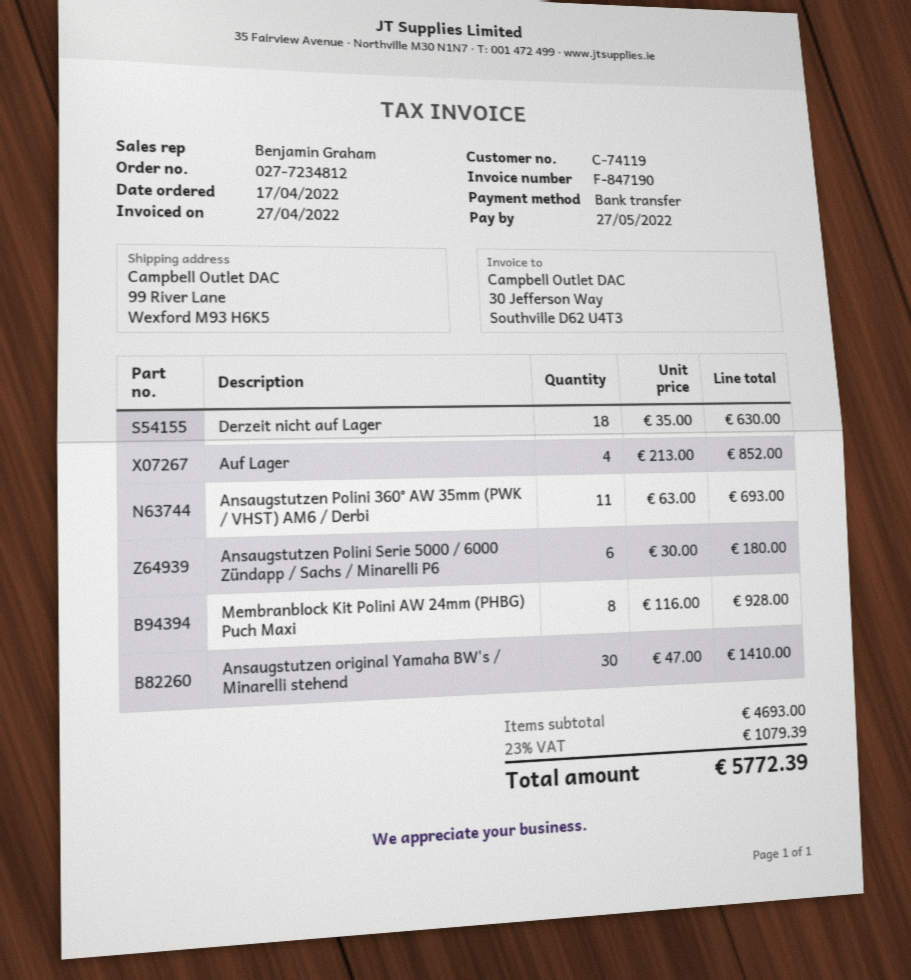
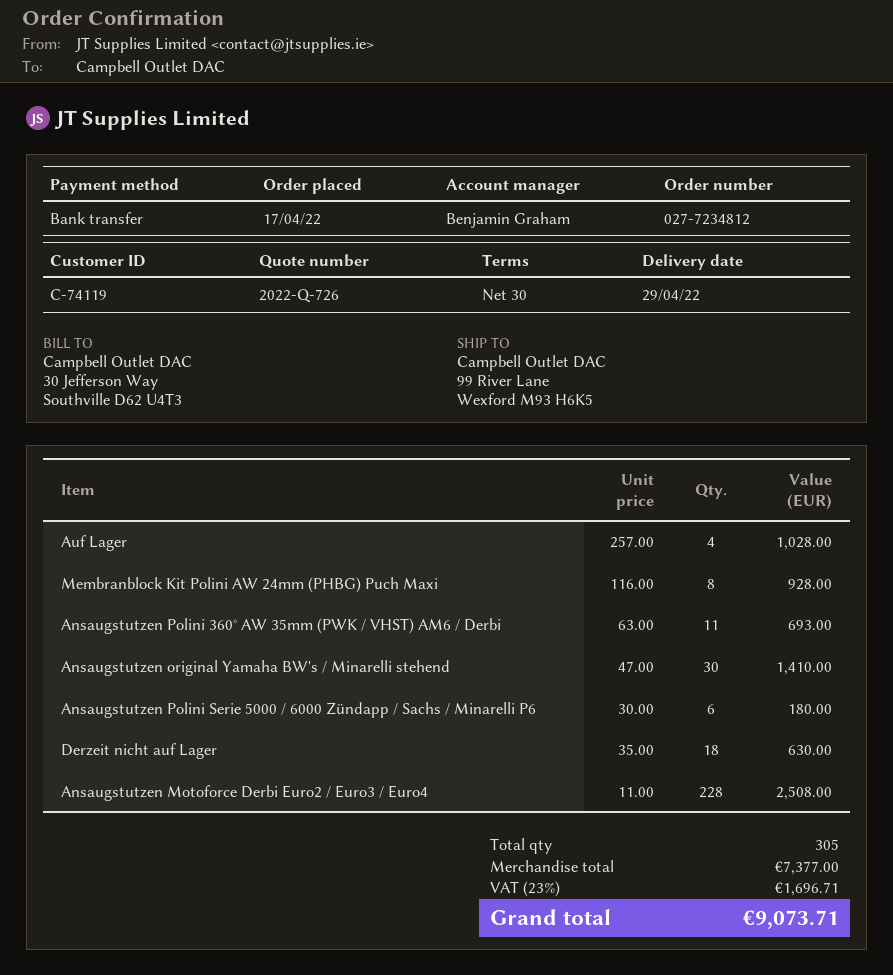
Auf Lager: 4 x 213.00 = 852.00 -> 4 x 257.00 = 1028.00
Ansaugstutzen Motoforce Derbi Euro2 / Euro3 / Euro4: none -> 228 x 11.00 = 2508.00
subtotal: 4693.00 -> 7377.00
tax: 23% = 1079.39 -> 23% = 1696.71
total: 5772.39 -> 9073.71

